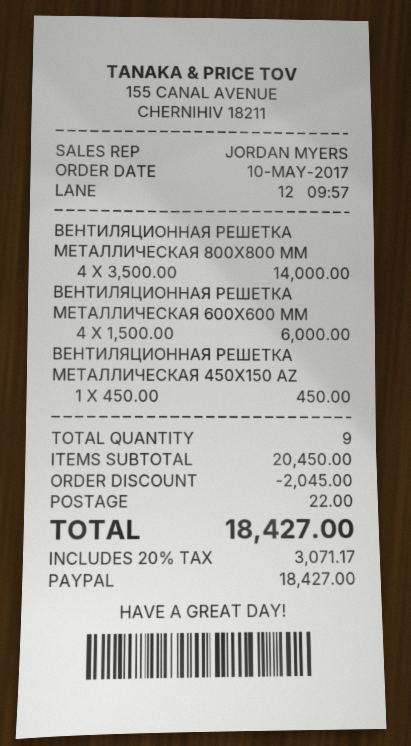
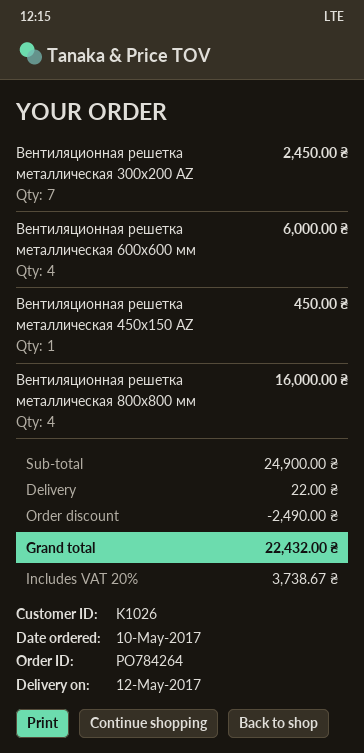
ВЕНТИЛЯЦИОННАЯ РЕШЕТКА МЕТАЛЛИЧЕСКАЯ 800Х800 ММ: 4 for 14000.00 -> 4 for 16000.00
Вентиляционная решетка металлическая 300х200 AZ: none -> 7 for 2450.00
subtotal: 20450.00 -> 24900.00
discount: 2045.00 -> 2490.00
tax: 20% = 3071.17 -> 20% = 3738.67
total: 18427.00 -> 22432.00

